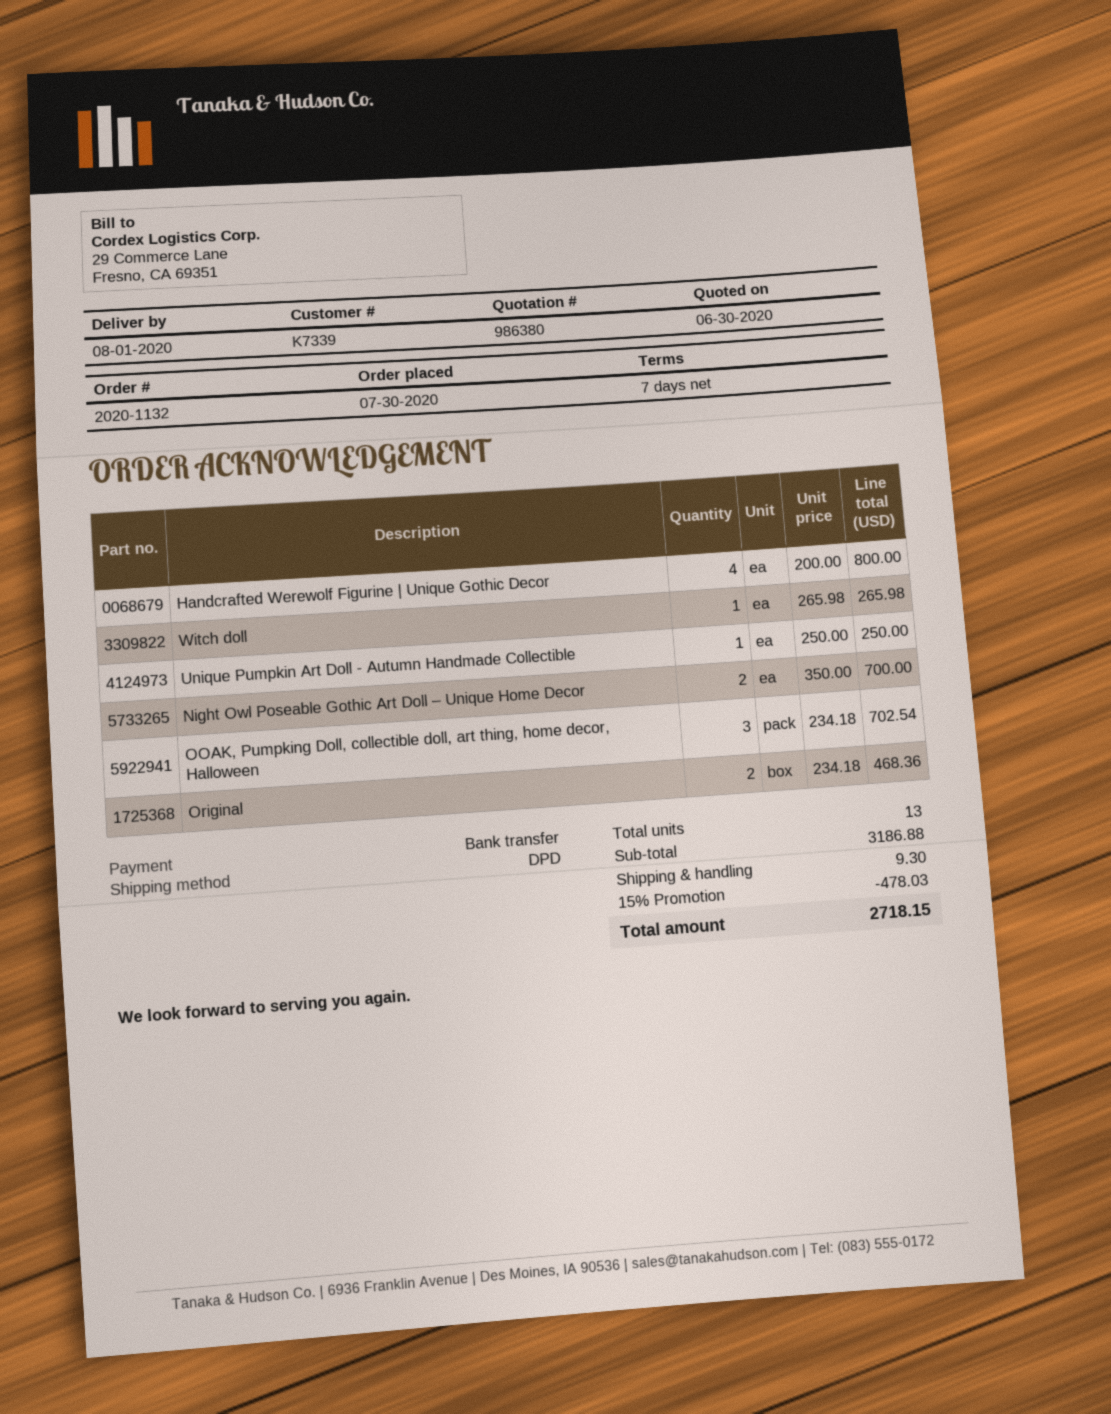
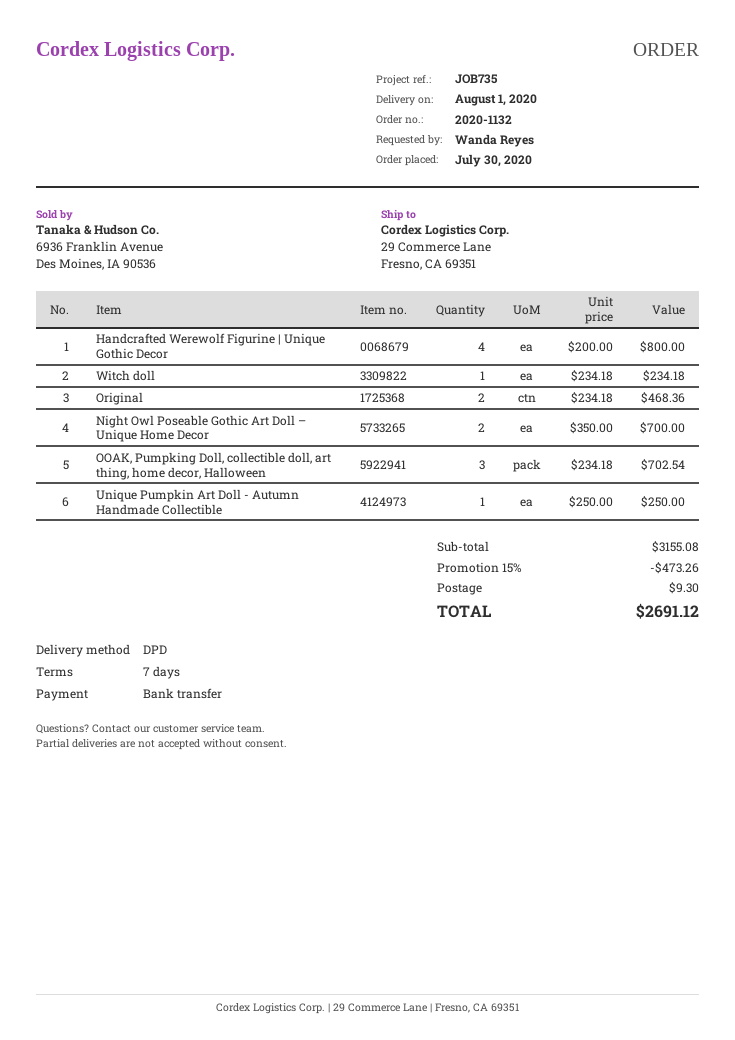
Witch doll: 1 x 265.98 = 265.98 -> 1 x 234.18 = 234.18
subtotal: 3186.88 -> 3155.08
discount: 15% = 478.03 -> 15% = 473.26
total: 2718.15 -> 2691.12

